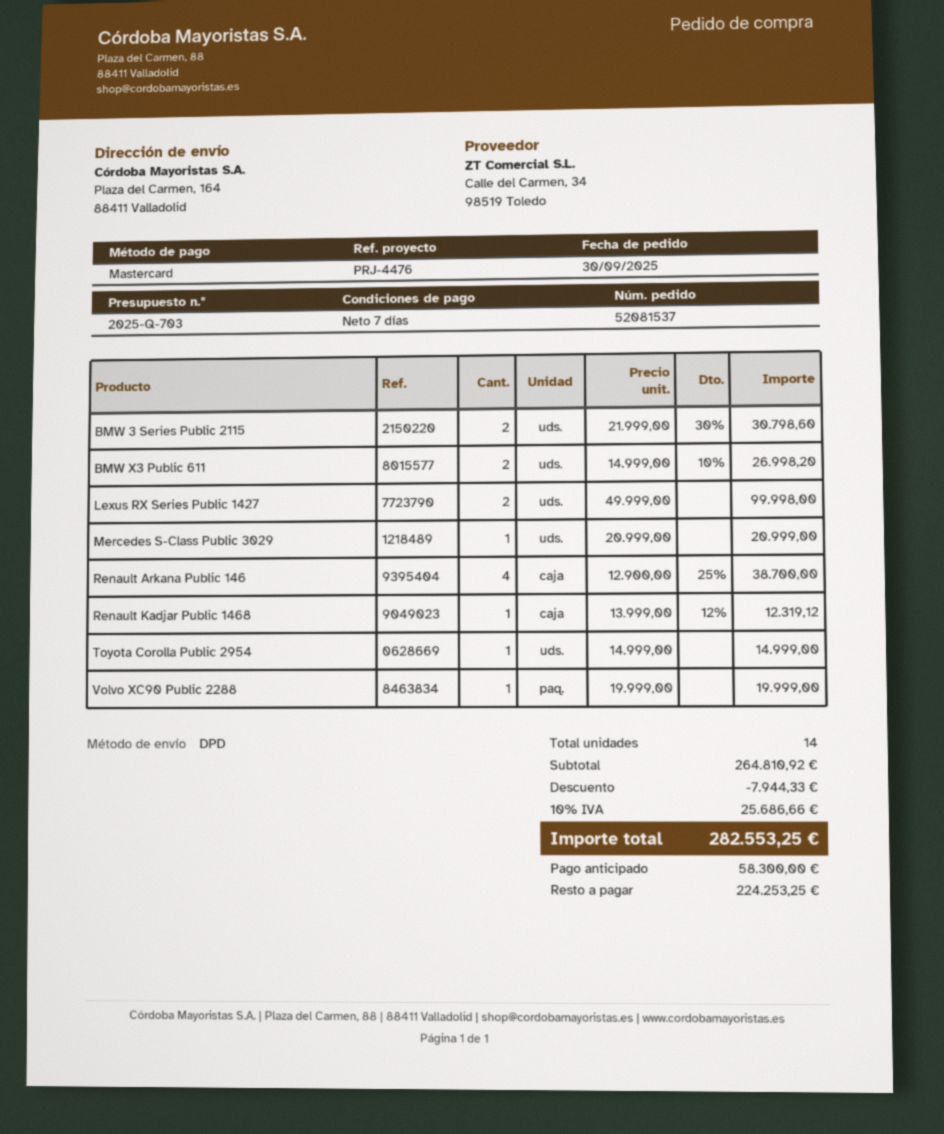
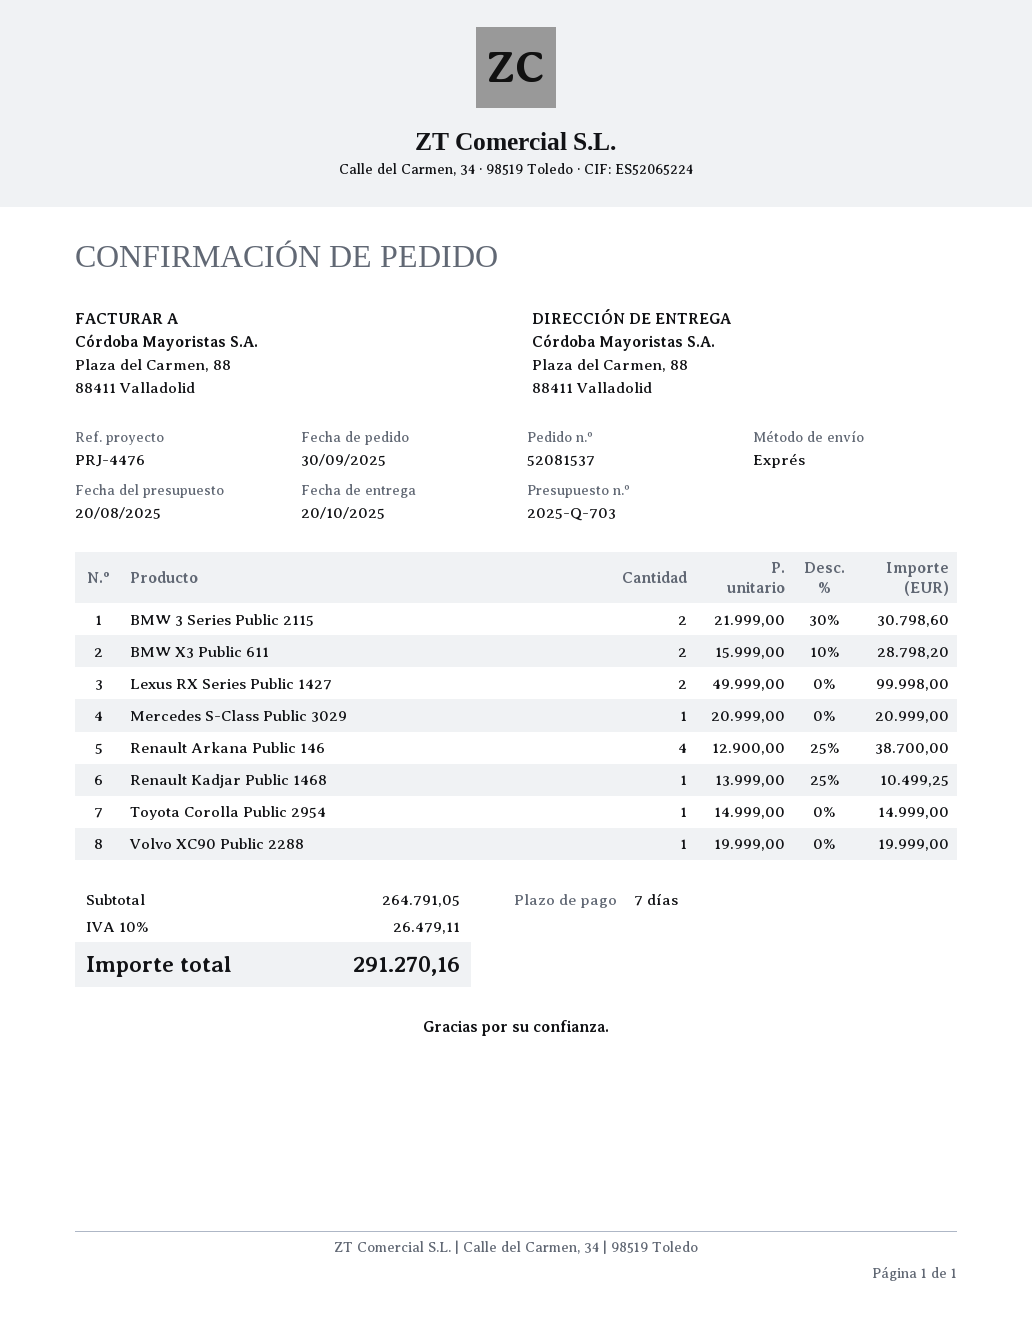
shipping method: DPD -> express
ship to: Plaza del Carmen, 164, 88411 Valladolid -> Plaza del Carmen, 88, 88411 Valladolid
BMW X3 Public 611: 2 x 14999.00 - 10% = 26998.20 -> 2 x 15999.00 - 10% = 28798.20
Renault Kadjar Public 1468: 1 x 13999.00 - 12% = 12319.12 -> 1 x 13999.00 - 25% = 10499.25
subtotal: 264810.92 -> 264791.05
discount: 7944.33 -> none
tax: 10% = 25686.66 -> 10% = 26479.11
total: 282553.25 -> 291270.16

